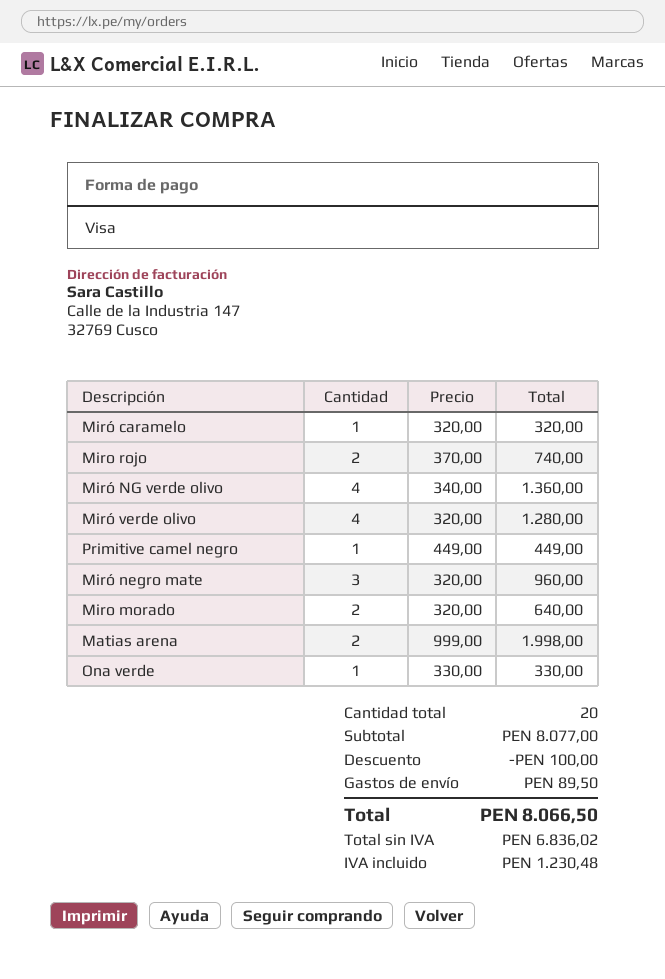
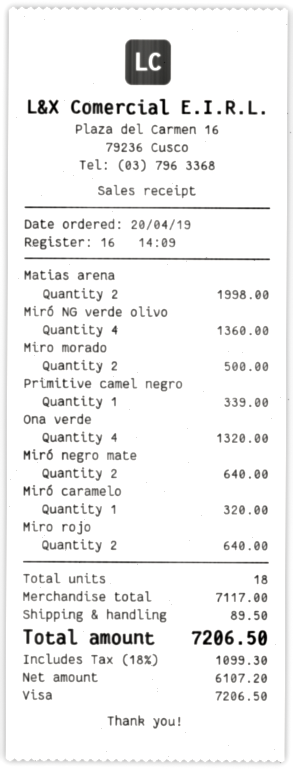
Miro rojo: 2 for 740.00 -> 2 for 640.00
Miró verde olivo: 4 for 1280.00 -> none
Primitive camel negro: 1 for 449.00 -> 1 for 339.00
Miró negro mate: 3 for 960.00 -> 2 for 640.00
Miro morado: 2 for 640.00 -> 2 for 500.00
Ona verde: 1 for 330.00 -> 4 for 1320.00
total quantity: 20 -> 18
subtotal: 8077.00 -> 7117.00
discount: 100.00 -> none
net: 6836.02 -> 6107.20
tax: 1230.48 -> 1099.30
total: 8066.50 -> 7206.50

